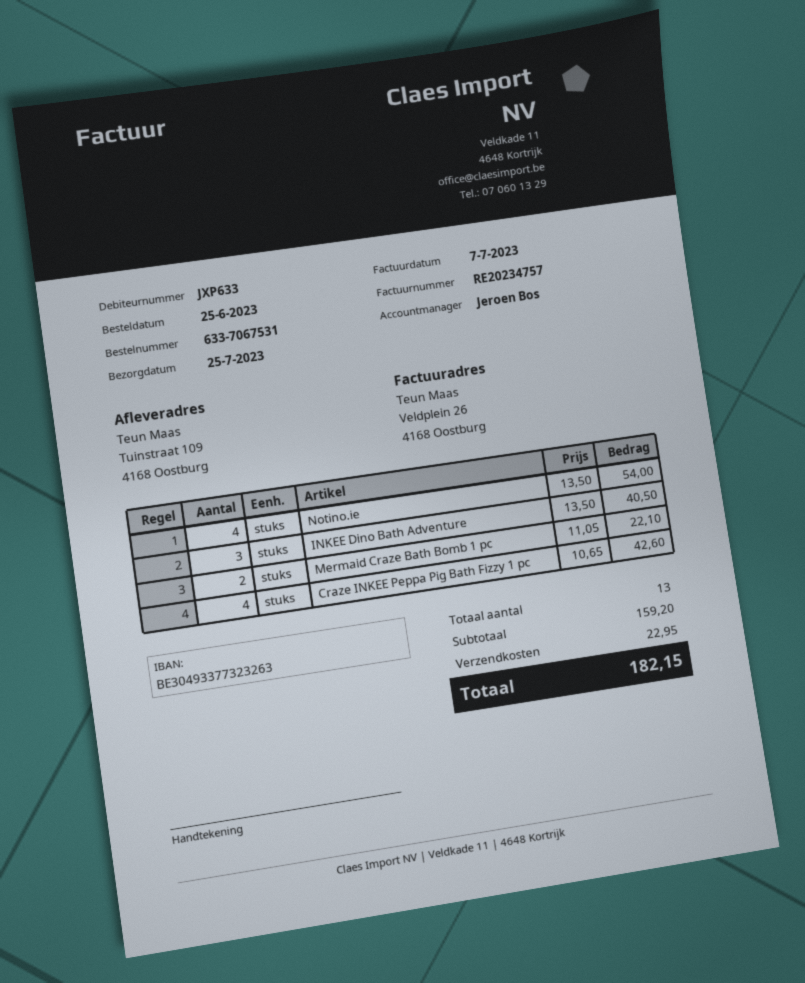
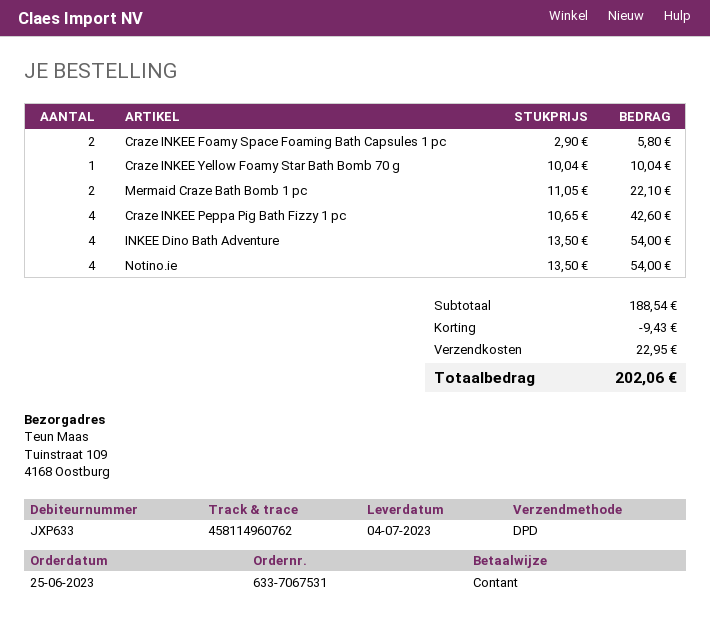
delivery date: 2023-07-25 -> 2023-07-04
INKEE Dino Bath Adventure: 3 x 13.50 = 40.50 -> 4 x 13.50 = 54.00
Craze INKEE Foamy Space Foaming Bath Capsules 1 pc: none -> 2 x 2.90 = 5.80
Craze INKEE Yellow Foamy Star Bath Bomb 70 g: none -> 1 x 10.04 = 10.04
subtotal: 159.20 -> 188.54
discount: none -> 9.43
total: 182.15 -> 202.06

